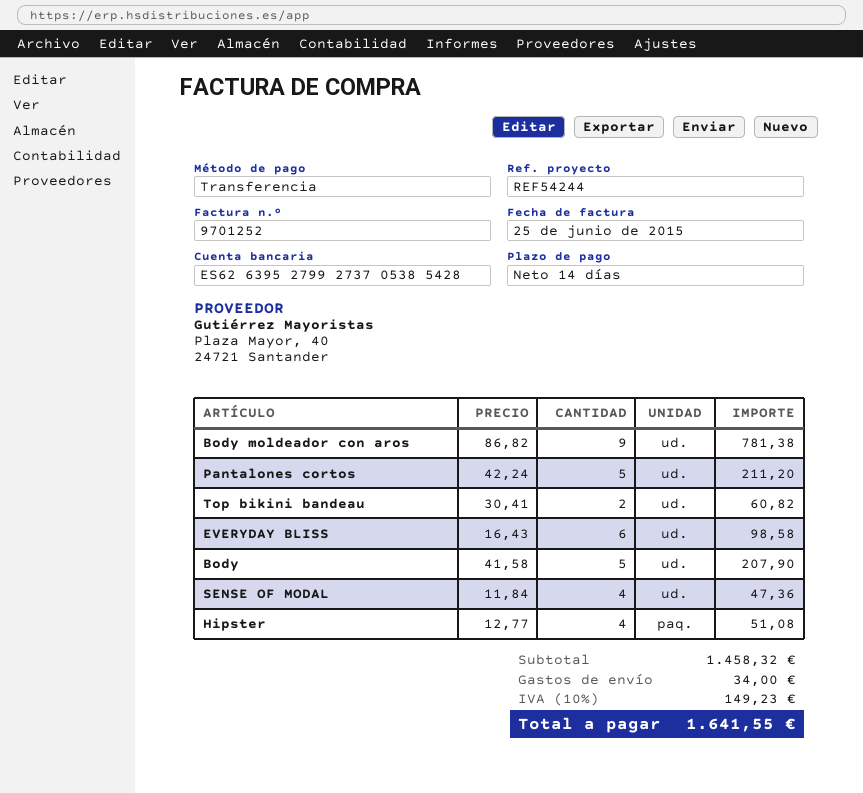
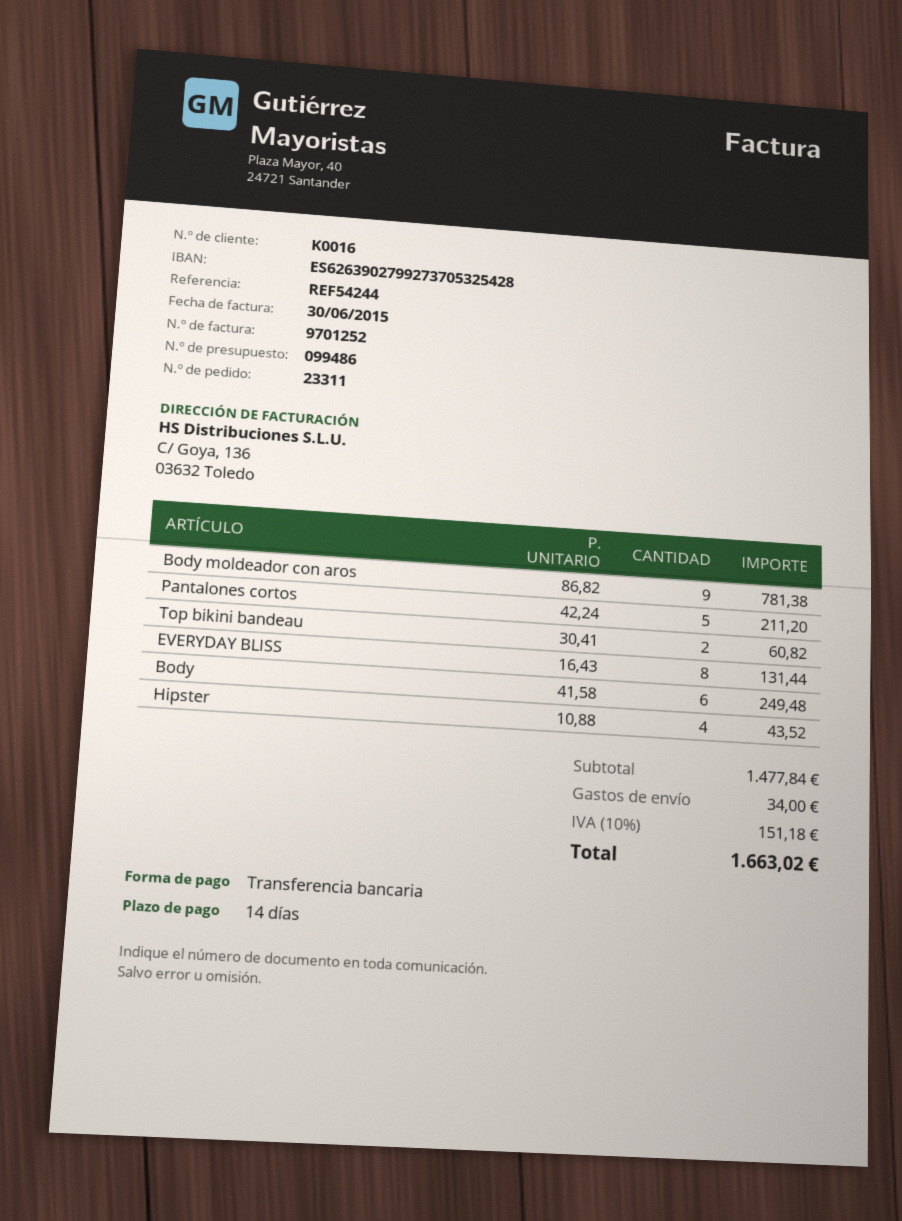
invoice date: 2015-06-25 -> 2015-06-30
bank account: ES6263952799273705385428 -> ES6263902799273705325428
EVERYDAY BLISS: 6 x 16.43 = 98.58 -> 8 x 16.43 = 131.44
Body: 5 x 41.58 = 207.90 -> 6 x 41.58 = 249.48
SENSE OF MODAL: 4 x 11.84 = 47.36 -> none
Hipster: 4 x 12.77 = 51.08 -> 4 x 10.88 = 43.52
subtotal: 1458.32 -> 1477.84
tax: 10% = 149.23 -> 10% = 151.18
total: 1641.55 -> 1663.02

